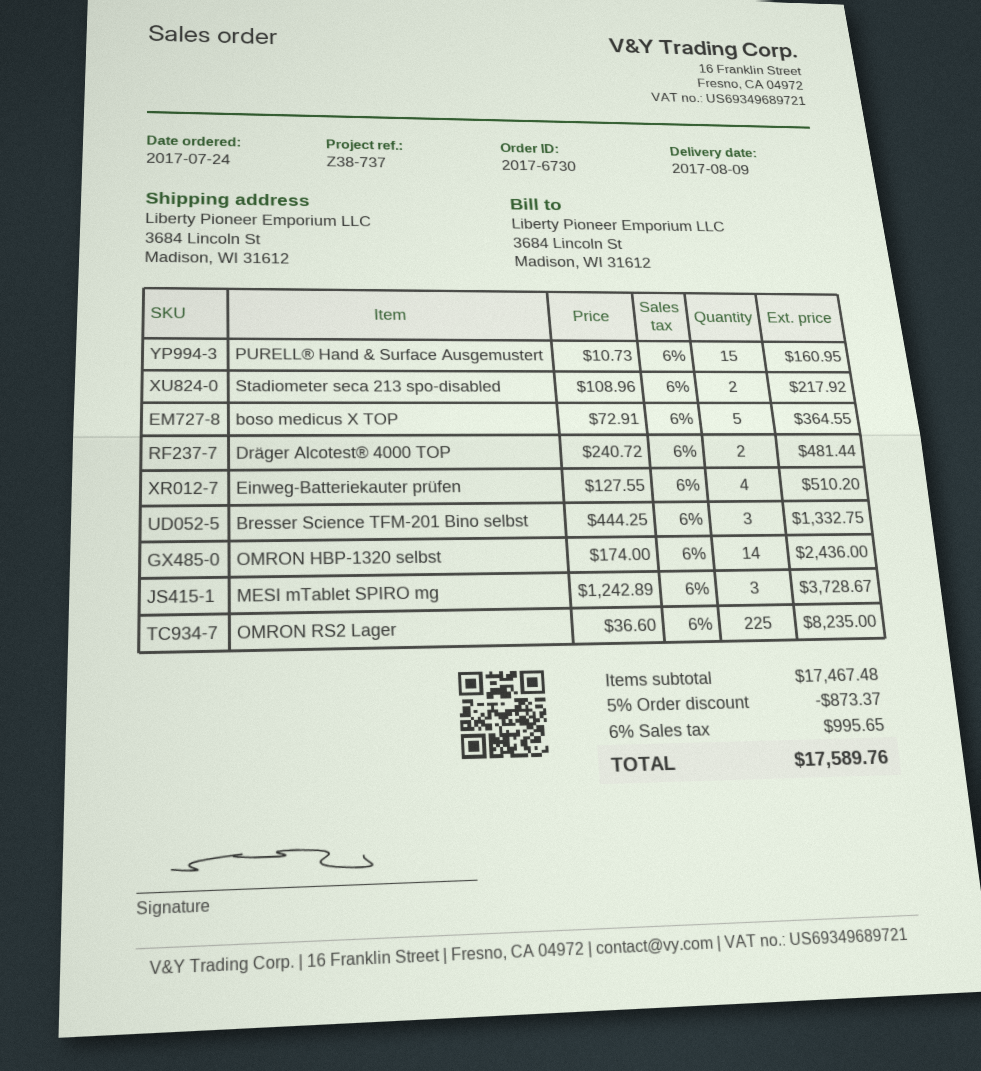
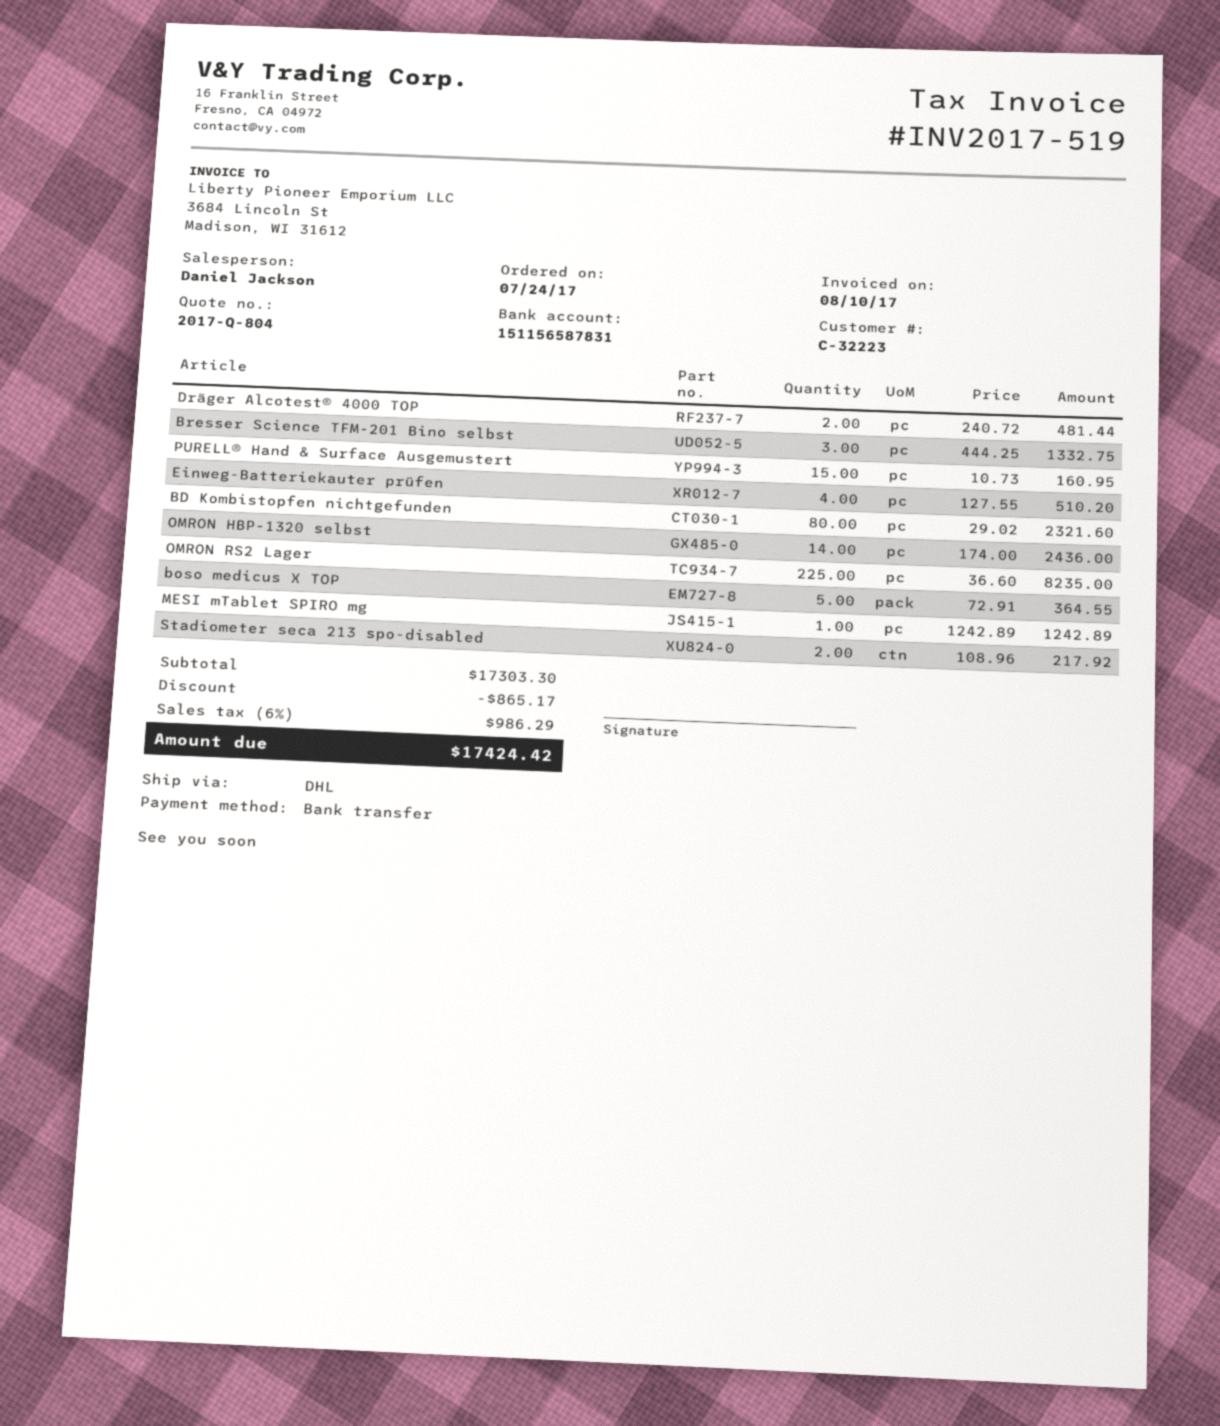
MESI mTablet SPIRO mg: 3 x 1242.89 = 3728.67 -> 1 x 1242.89 = 1242.89
BD Kombistopfen nichtgefunden: none -> 80 x 29.02 = 2321.60
subtotal: 17467.48 -> 17303.30
discount: 873.37 -> 865.17
tax: 6% = 995.65 -> 6% = 986.29
total: 17589.76 -> 17424.42

